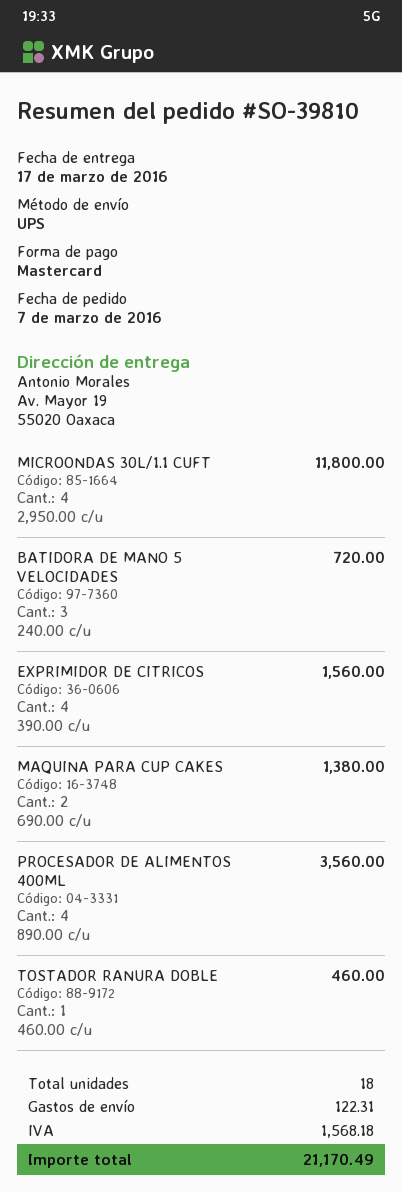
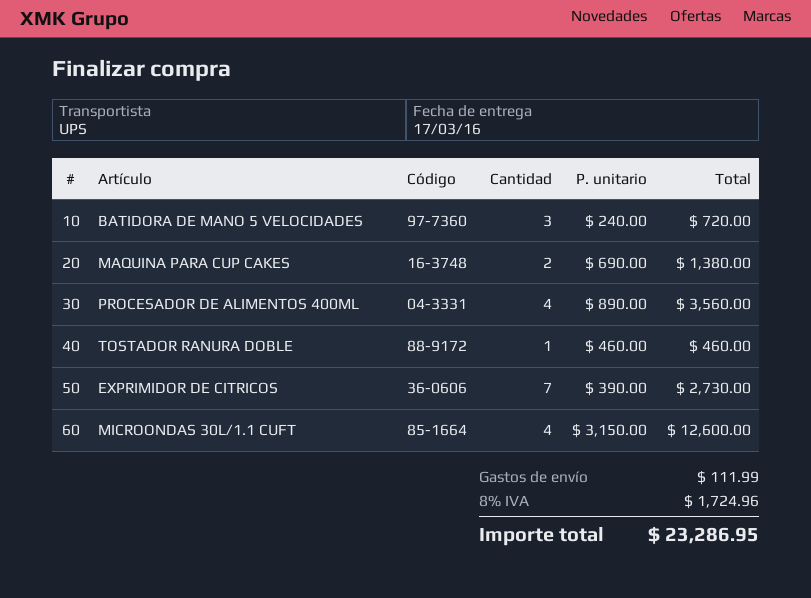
MICROONDAS 30L/1.1 CUFT: 4 x 2950.00 = 11800.00 -> 4 x 3150.00 = 12600.00
EXPRIMIDOR DE CITRICOS: 4 x 390.00 = 1560.00 -> 7 x 390.00 = 2730.00
shipping: 122.31 -> 111.99
tax: 1568.18 -> 1724.96
total: 21170.49 -> 23286.95

